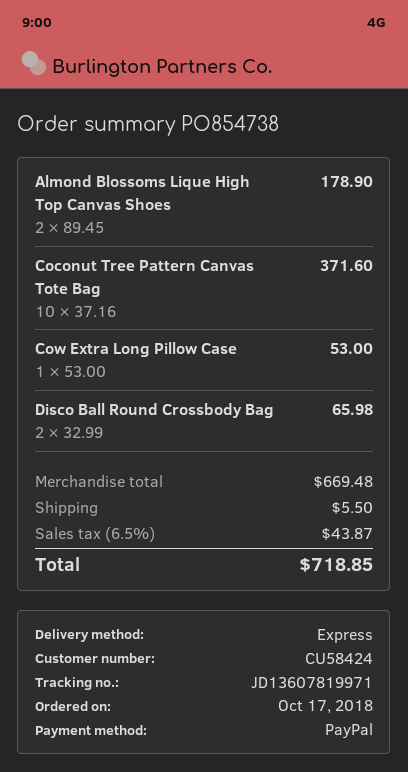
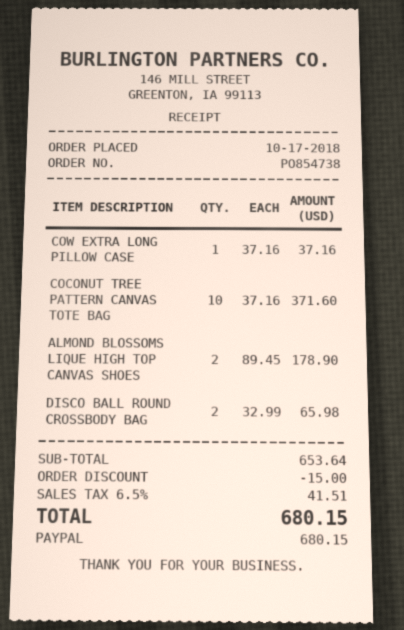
Cow Extra Long Pillow Case: 1 x 53.00 = 53.00 -> 1 x 37.16 = 37.16
subtotal: 669.48 -> 653.64
discount: none -> 15.00
shipping: 5.50 -> none
tax: 6.5% = 43.87 -> 6.5% = 41.51
total: 718.85 -> 680.15

